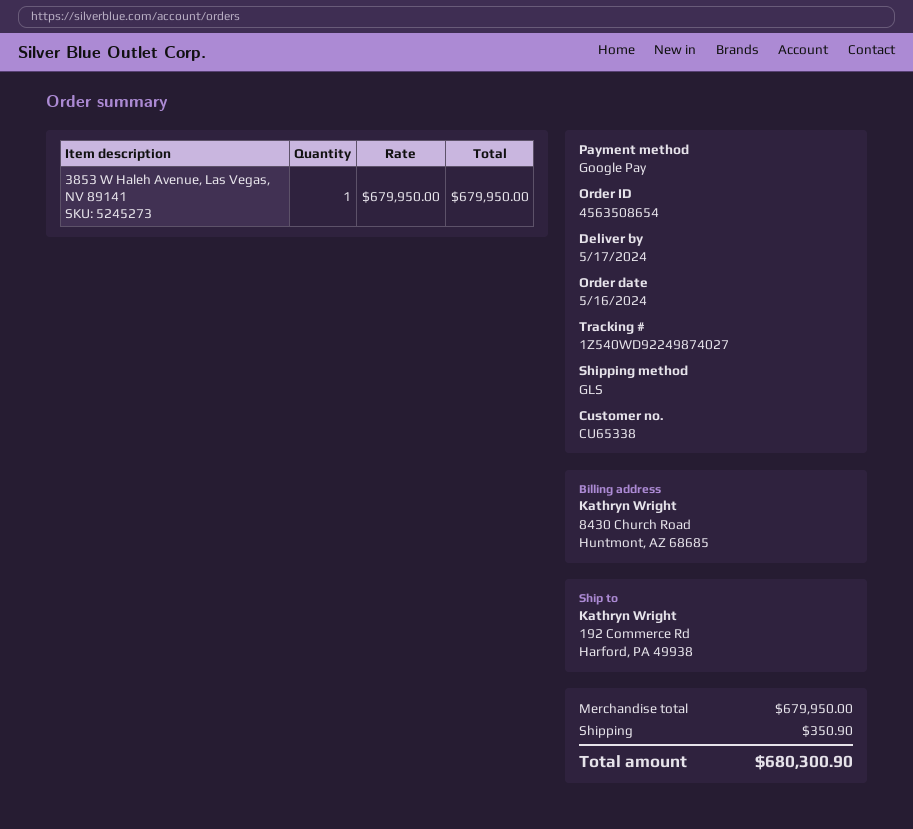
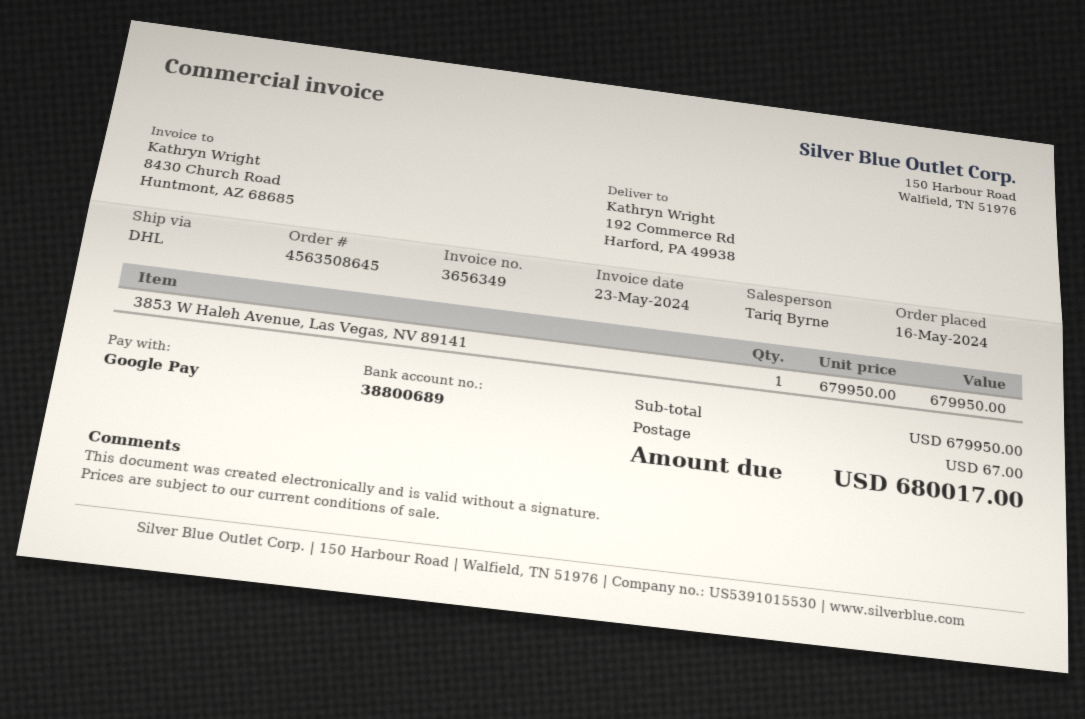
order number: 4563508654 -> 4563508645
shipping method: GLS -> DHL
shipping: 350.90 -> 67.00
total: 680300.90 -> 680017.00

